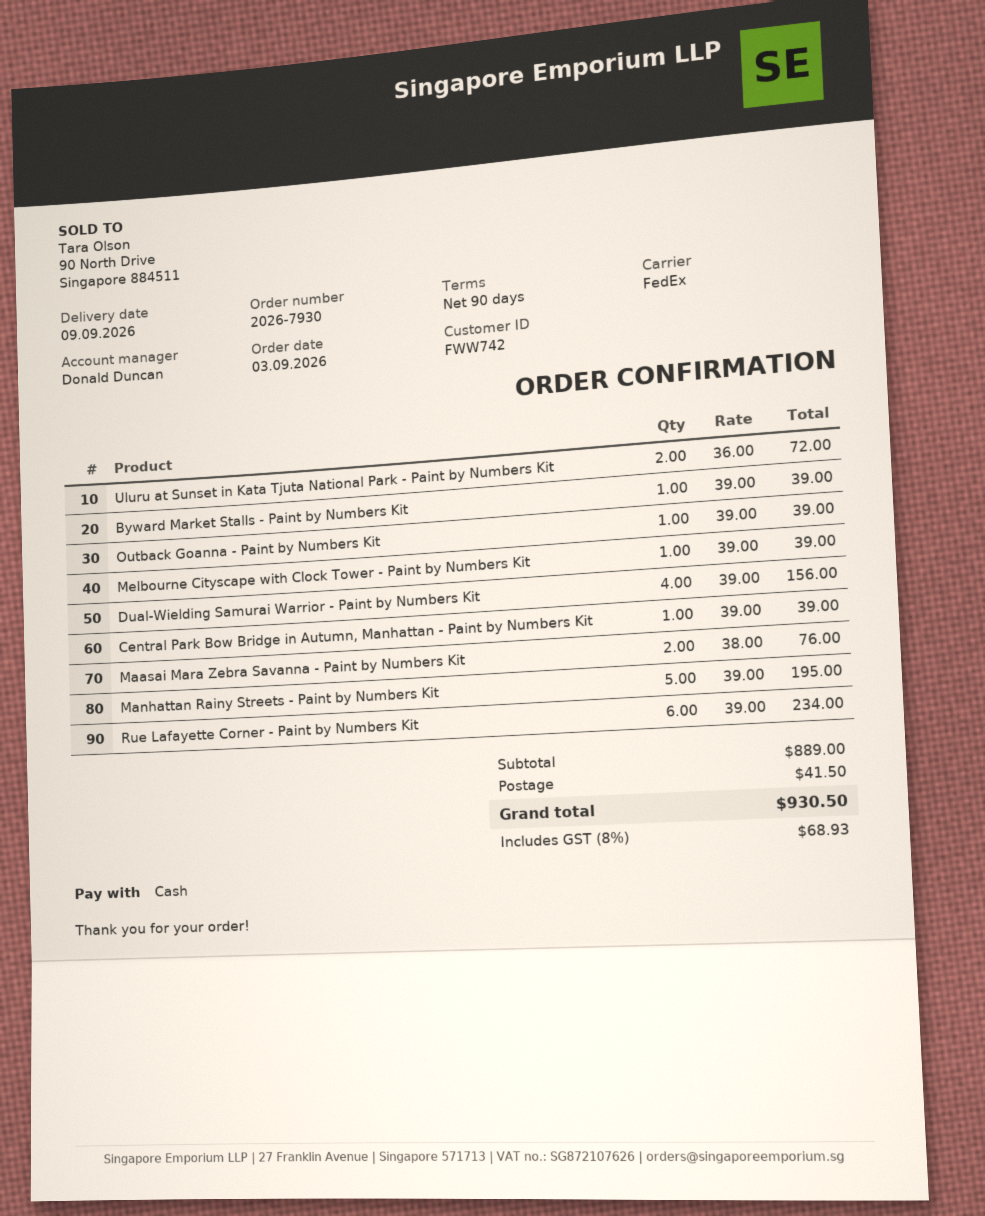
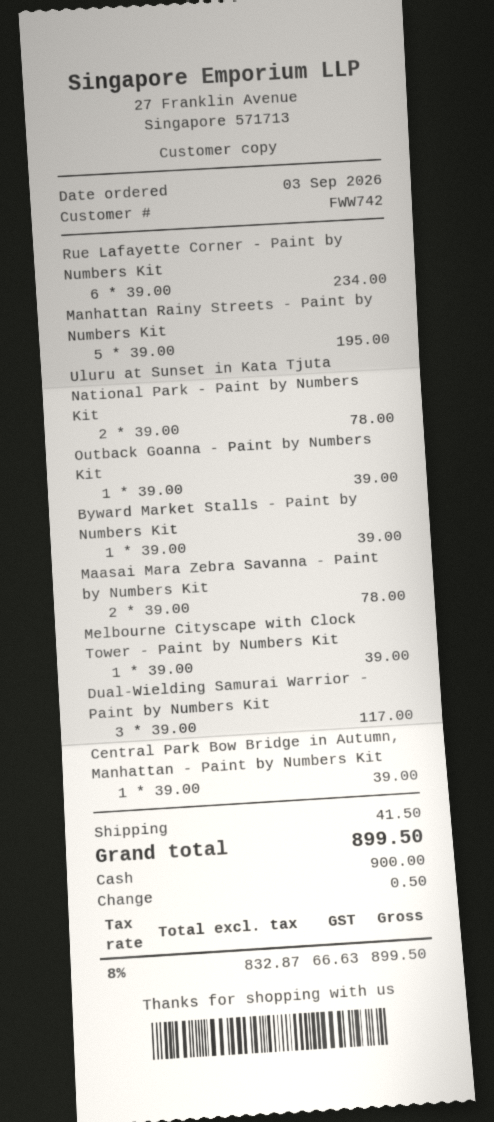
Uluru at Sunset in Kata Tjuta National Park - Paint by Numbers Kit: 2 x 36.00 = 72.00 -> 2 x 39.00 = 78.00
Dual-Wielding Samurai Warrior - Paint by Numbers Kit: 4 x 39.00 = 156.00 -> 3 x 39.00 = 117.00
Maasai Mara Zebra Savanna - Paint by Numbers Kit: 2 x 38.00 = 76.00 -> 2 x 39.00 = 78.00
tax: 8% = 68.93 -> 8% = 66.63
total: 930.50 -> 899.50

